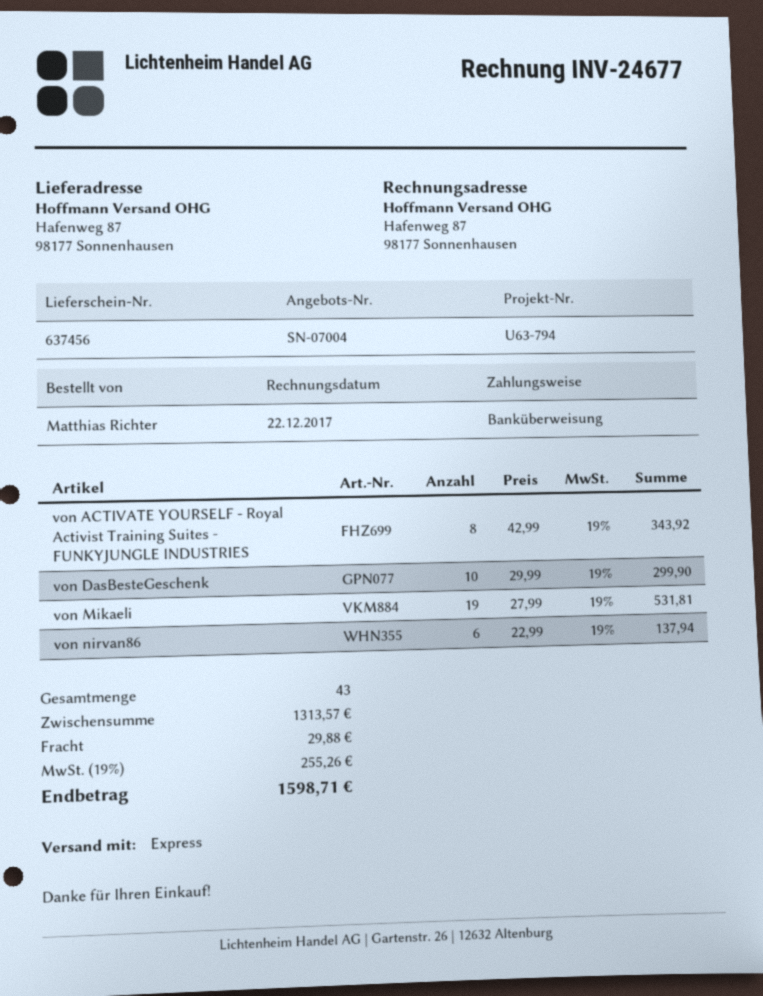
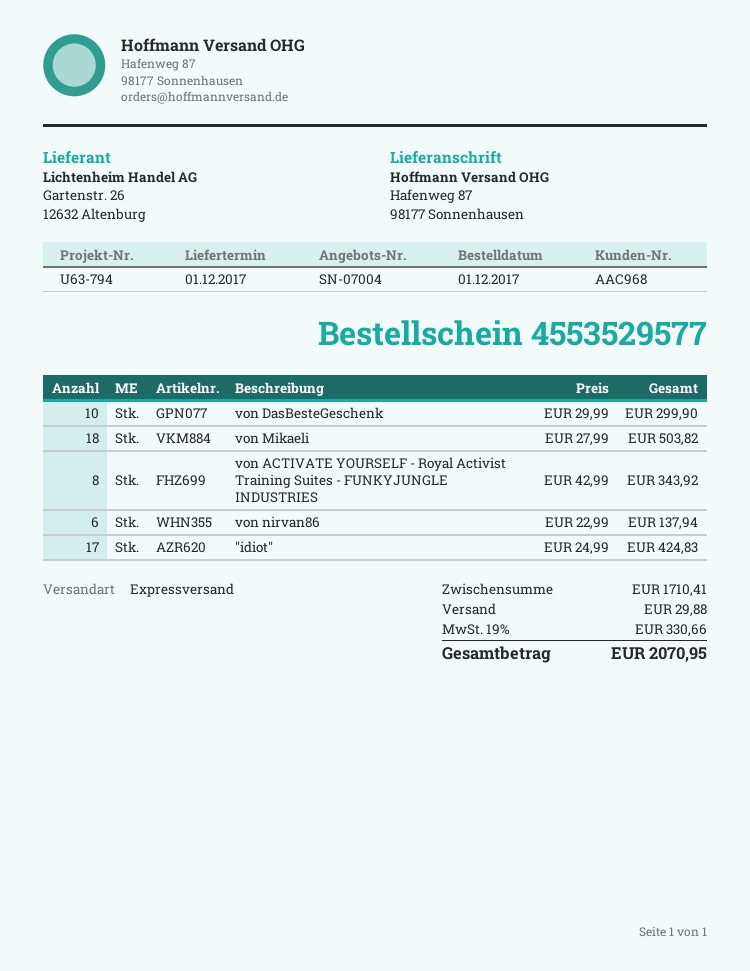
von Mikaeli: 19 x 27.99 = 531.81 -> 18 x 27.99 = 503.82
"idiot": none -> 17 x 24.99 = 424.83
subtotal: 1313.57 -> 1710.41
tax: 19% = 255.26 -> 19% = 330.66
total: 1598.71 -> 2070.95

